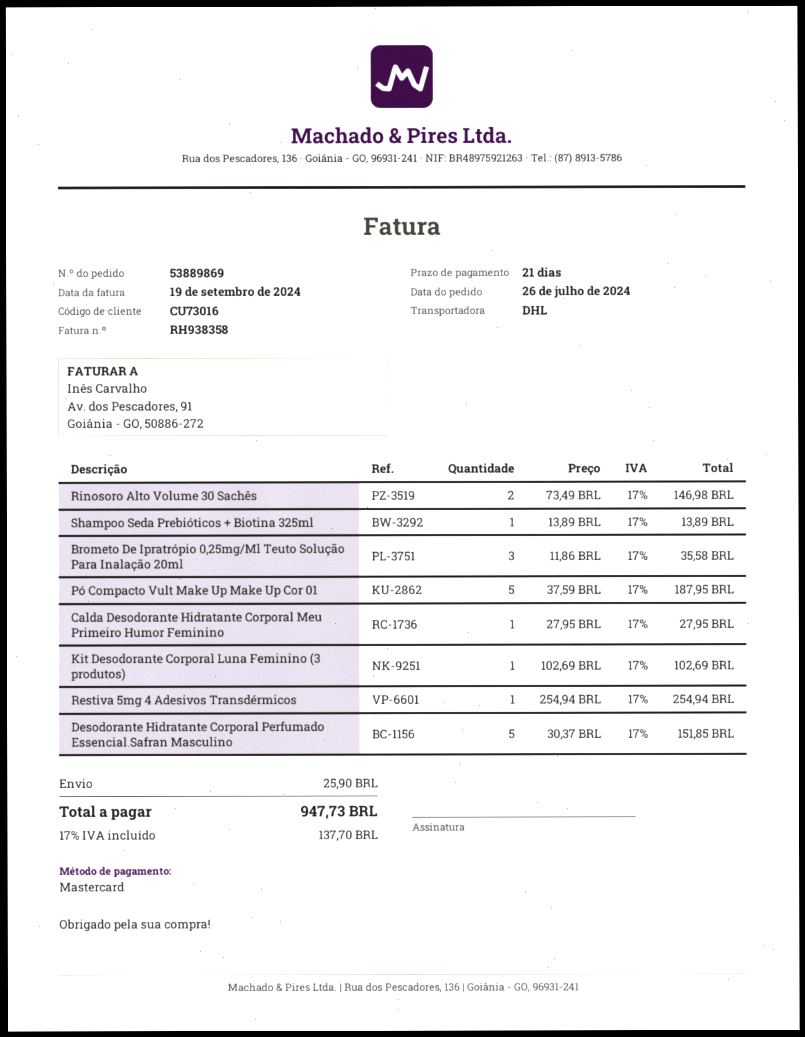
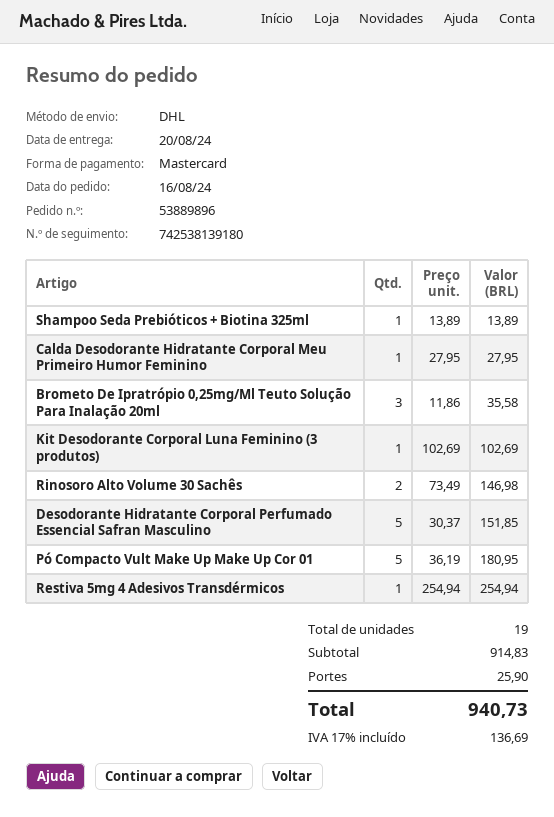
order number: 53889869 -> 53889896
order date: 2024-07-26 -> 2024-08-16
Pó Compacto Vult Make Up Make Up Cor 01: 5 x 37.59 = 187.95 -> 5 x 36.19 = 180.95
tax: 17% = 137.70 -> 17% = 136.69
total: 947.73 -> 940.73

